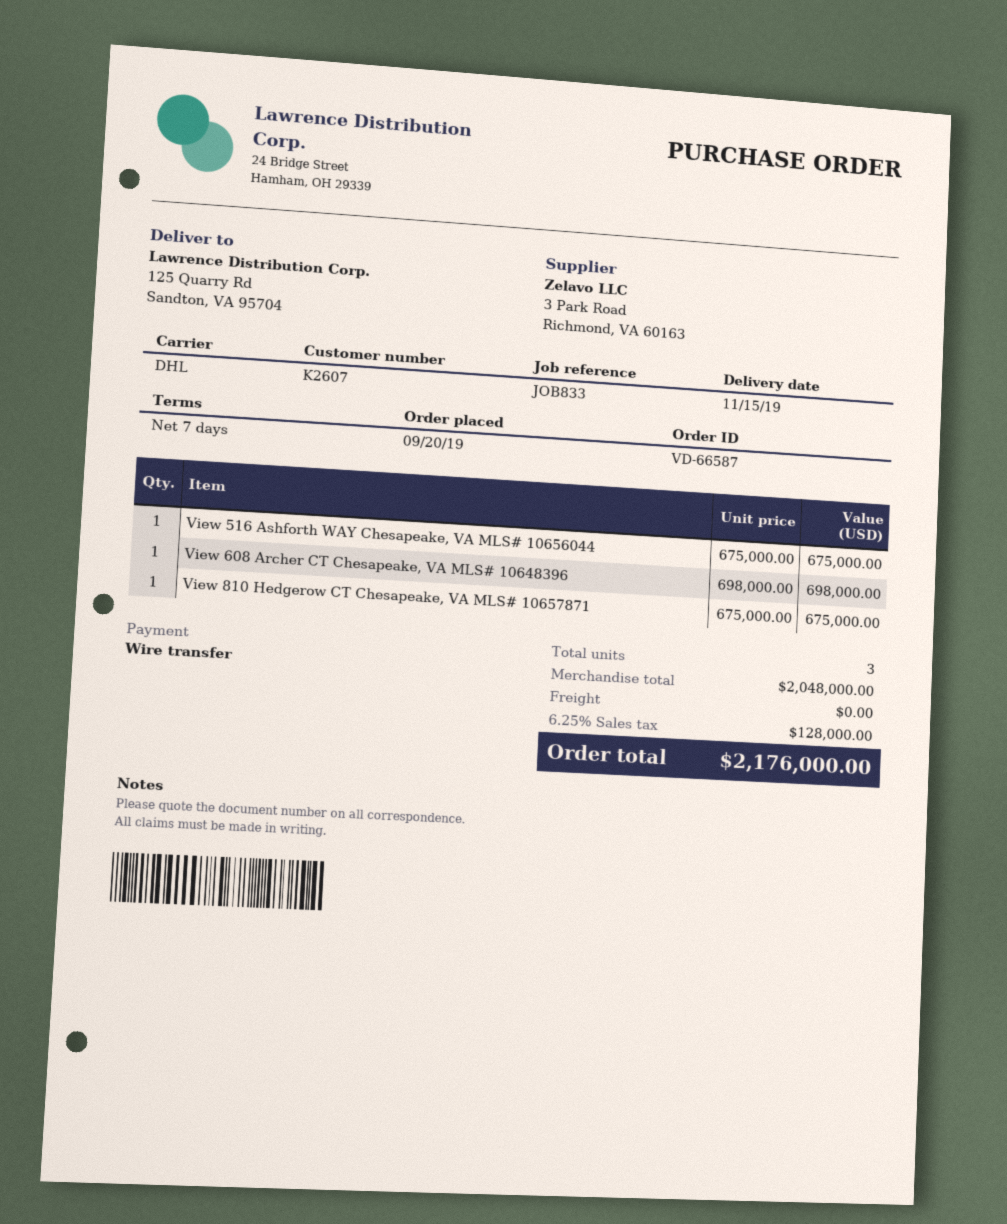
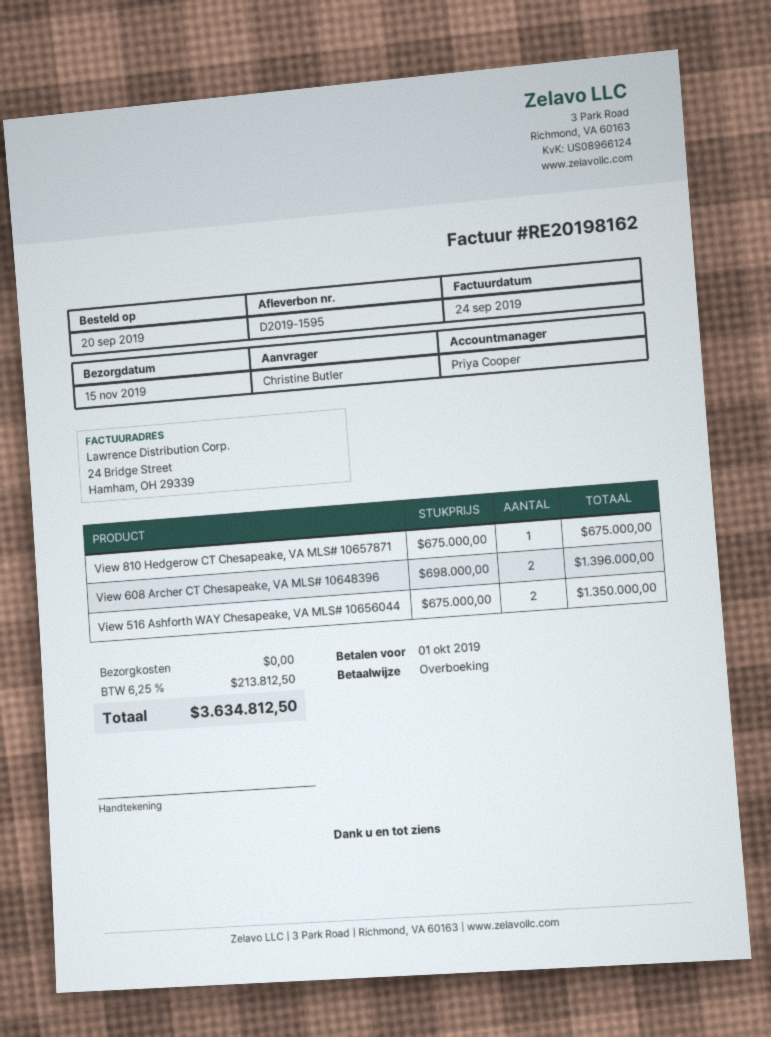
View 516 Ashforth WAY Chesapeake, VA MLS# 10656044: 1 x 675000.00 = 675000.00 -> 2 x 675000.00 = 1350000.00
View 608 Archer CT Chesapeake, VA MLS# 10648396: 1 x 698000.00 = 698000.00 -> 2 x 698000.00 = 1396000.00
tax: 6.25% = 128000.00 -> 6.25% = 213812.50
total: 2176000.00 -> 3634812.50

